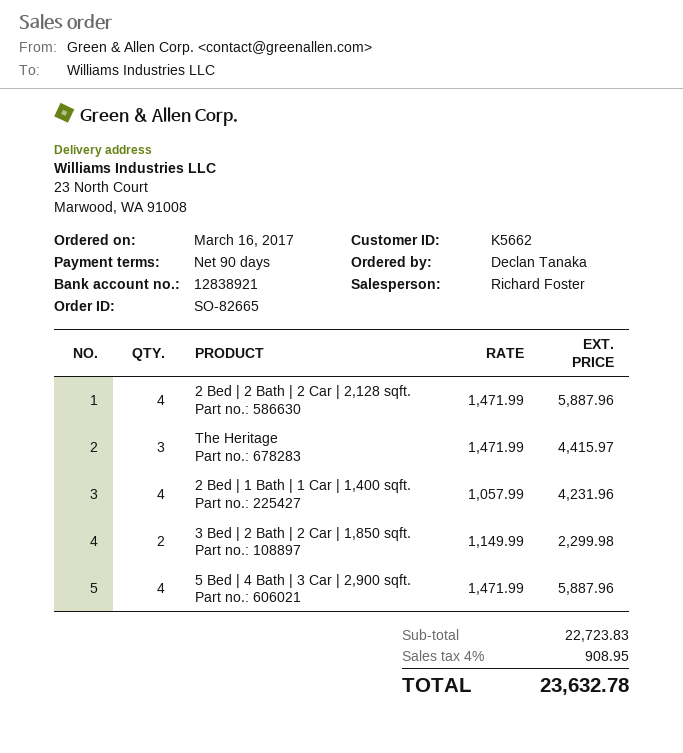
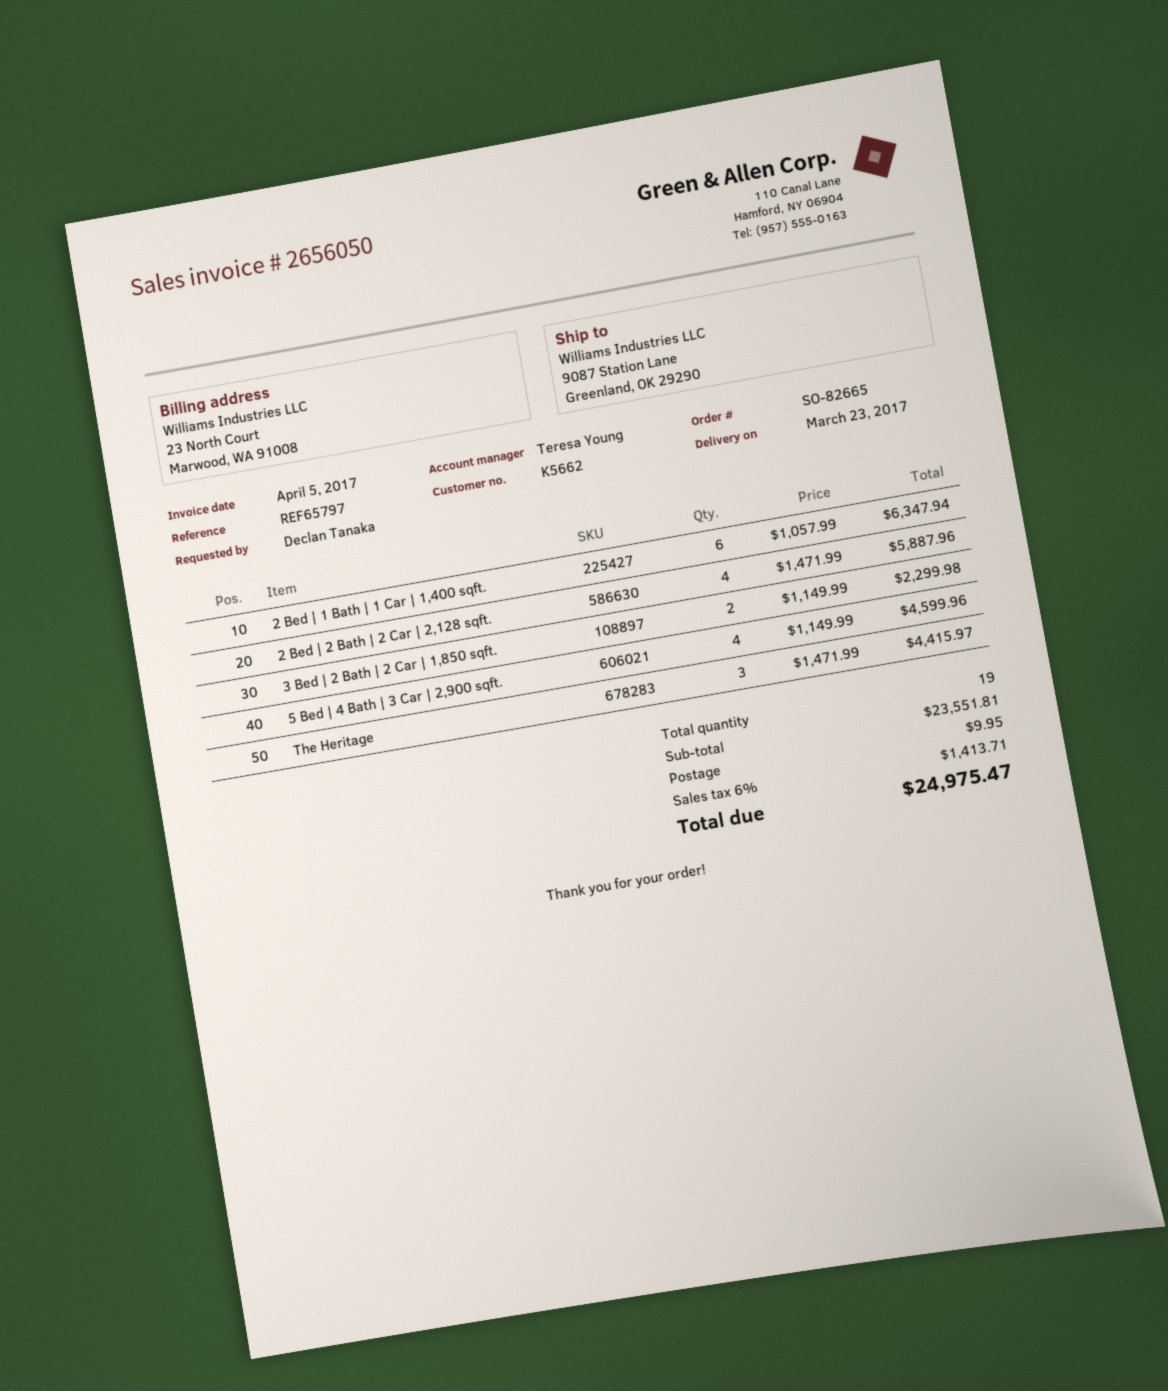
sales rep: Richard Foster -> Teresa Young
ship to: 23 North Court, Marwood, WA 91008 -> 9087 Station Lane, Greenland, OK 29290
2 Bed | 1 Bath | 1 Car | 1,400 sqft.: 4 x 1057.99 = 4231.96 -> 6 x 1057.99 = 6347.94
5 Bed | 4 Bath | 3 Car | 2,900 sqft.: 4 x 1471.99 = 5887.96 -> 4 x 1149.99 = 4599.96
subtotal: 22723.83 -> 23551.81
shipping: none -> 9.95
tax: 4% = 908.95 -> 6% = 1413.71
total: 23632.78 -> 24975.47

